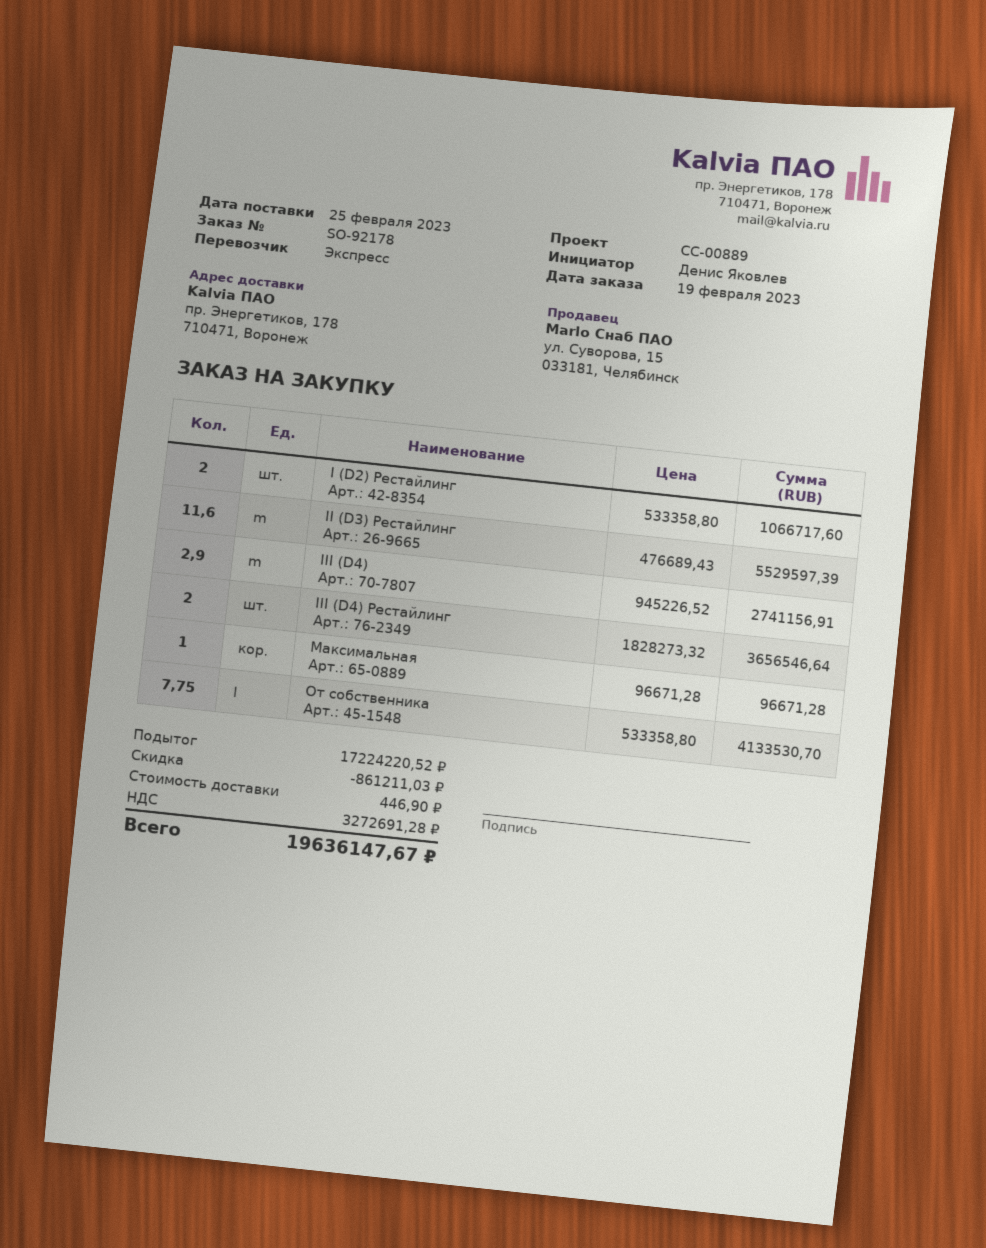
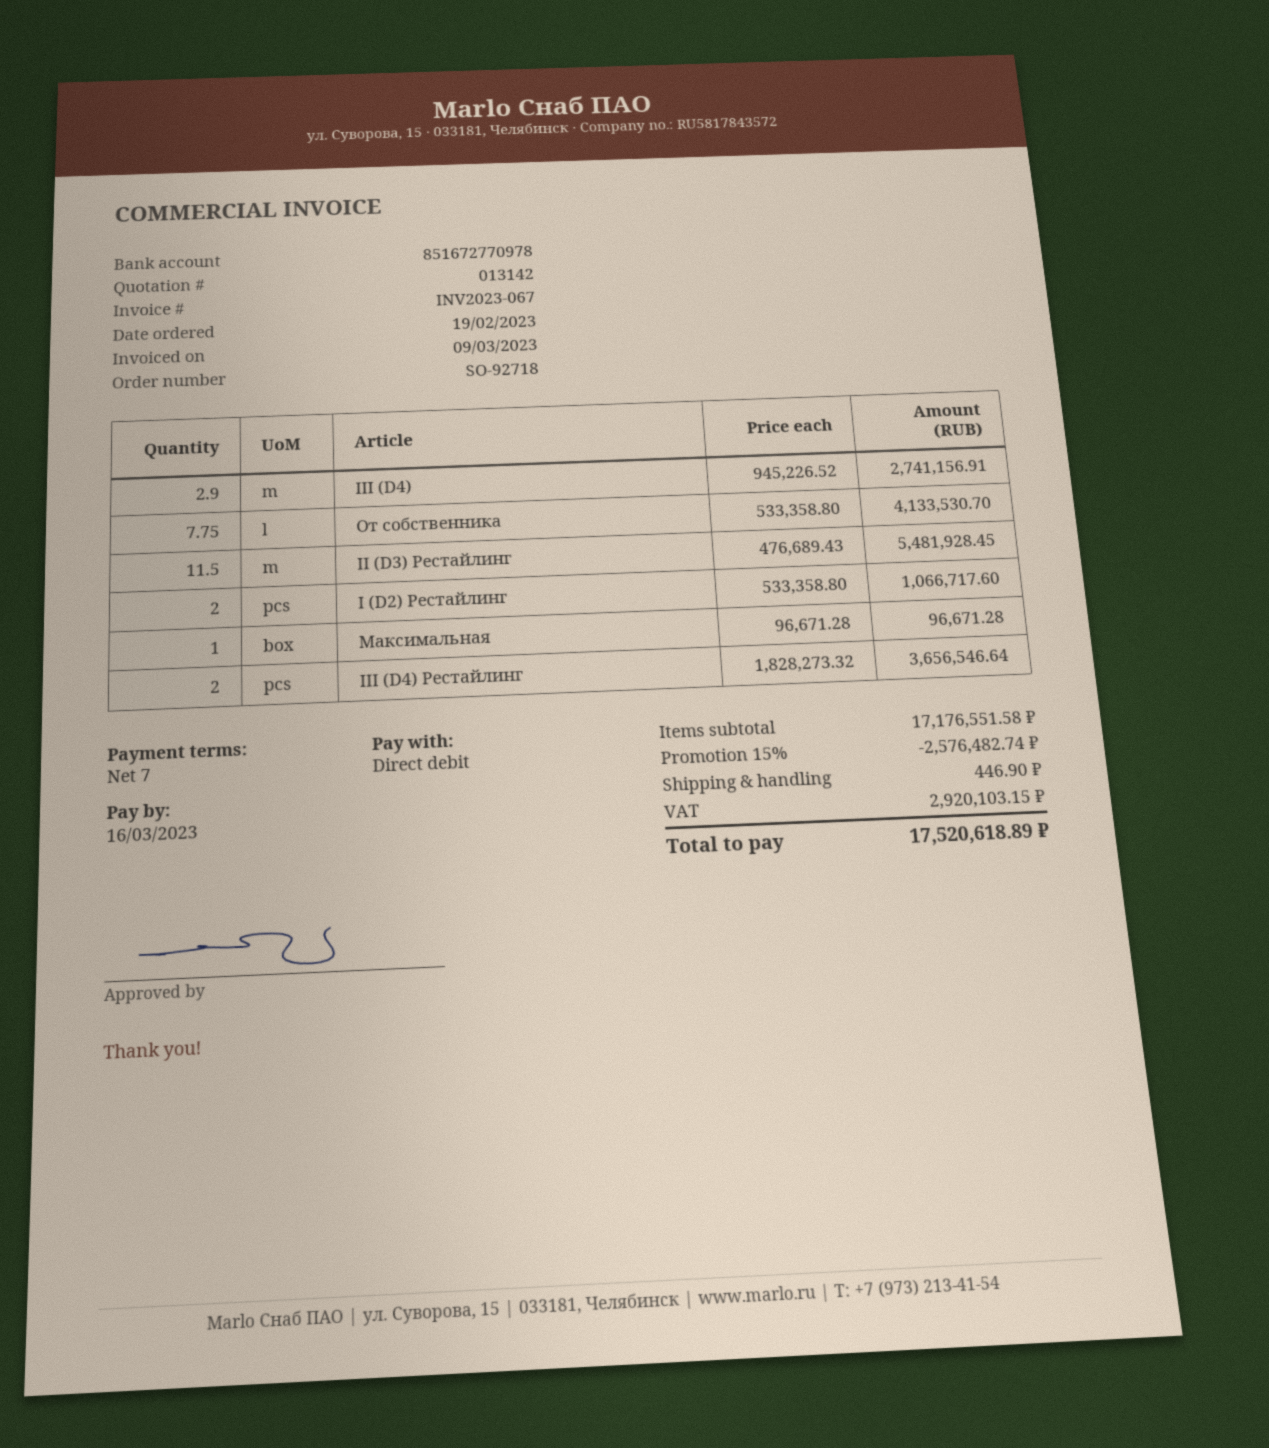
order number: SO-92178 -> SO-92718
II (D3) Рестайлинг: 11.6 x 476689.43 = 5529597.39 -> 11.5 x 476689.43 = 5481928.45
subtotal: 17224220.52 -> 17176551.58
discount: 861211.03 -> 2576482.74
tax: 3272691.28 -> 2920103.15
total: 19636147.67 -> 17520618.89

